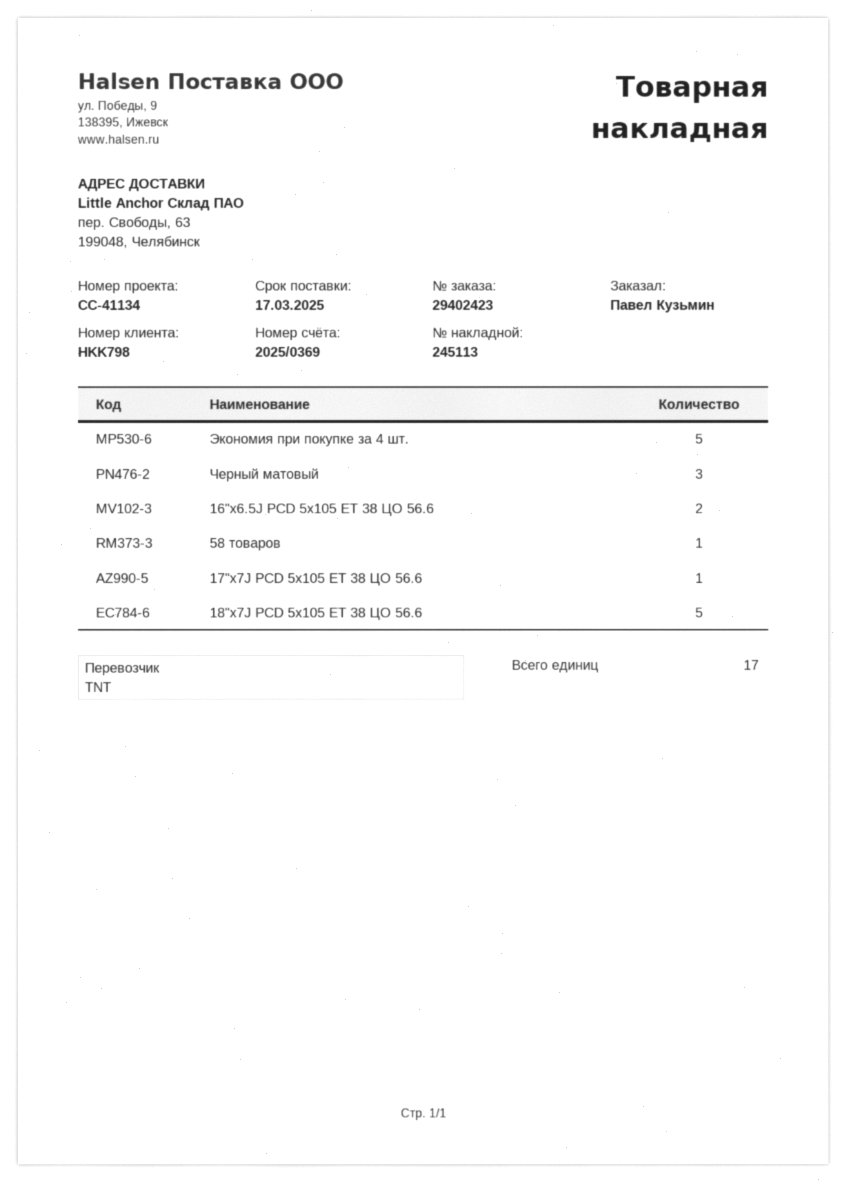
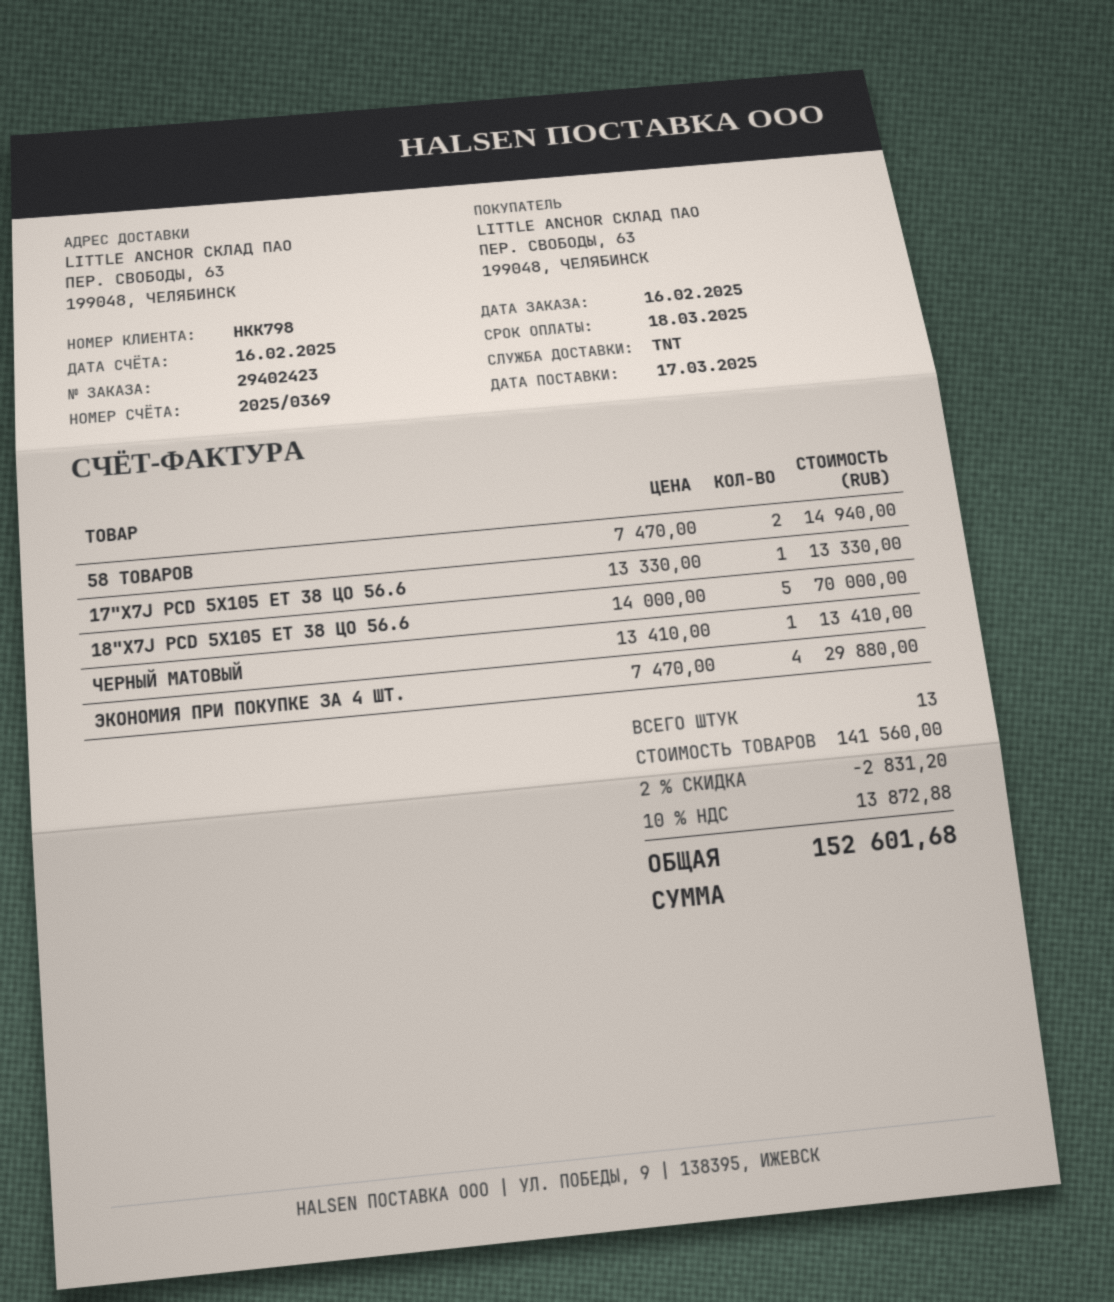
Экономия при покупке за 4 шт.: 5 -> 4
Черный матовый: 3 -> 1
16"x6.5J PCD 5x105 ЕТ 38 ЦО 56.6: 2 -> none
58 товаров: 1 -> 2
total quantity: 17 -> 13

